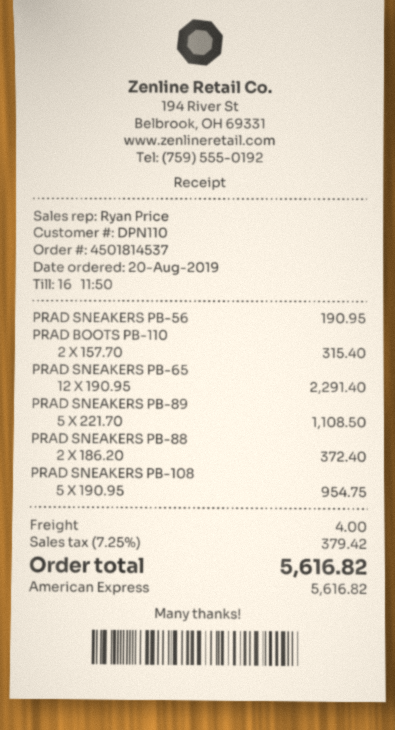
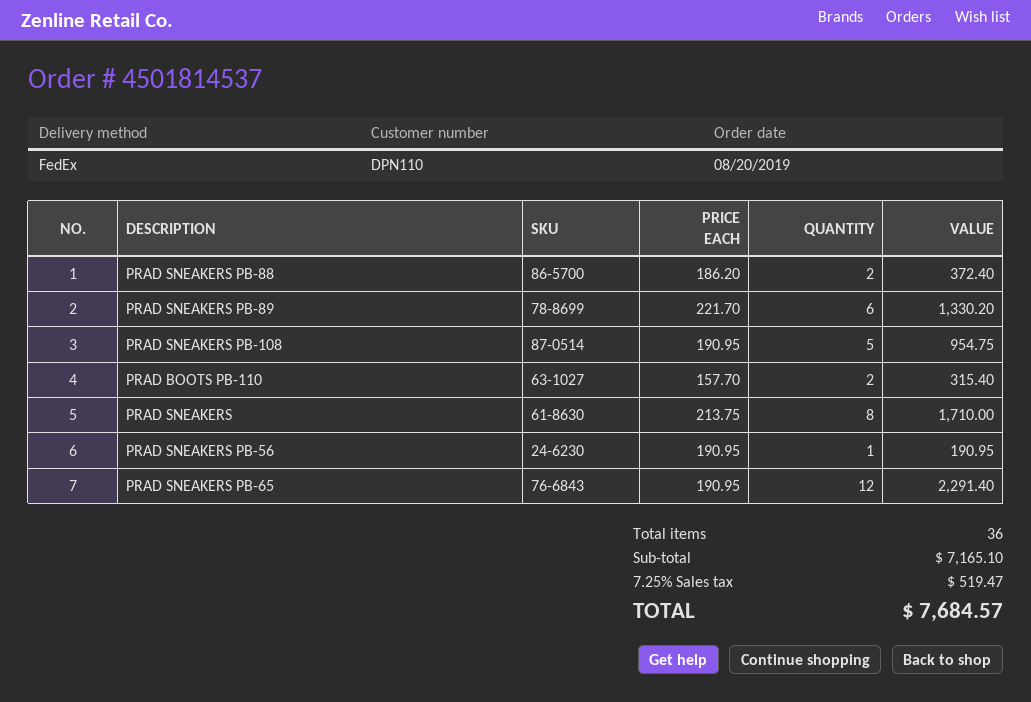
PRAD SNEAKERS PB-89: 5 x 221.70 = 1108.50 -> 6 x 221.70 = 1330.20
PRAD SNEAKERS: none -> 8 x 213.75 = 1710.00
shipping: 4.00 -> none
tax: 7.25% = 379.42 -> 7.25% = 519.47
total: 5616.82 -> 7684.57

